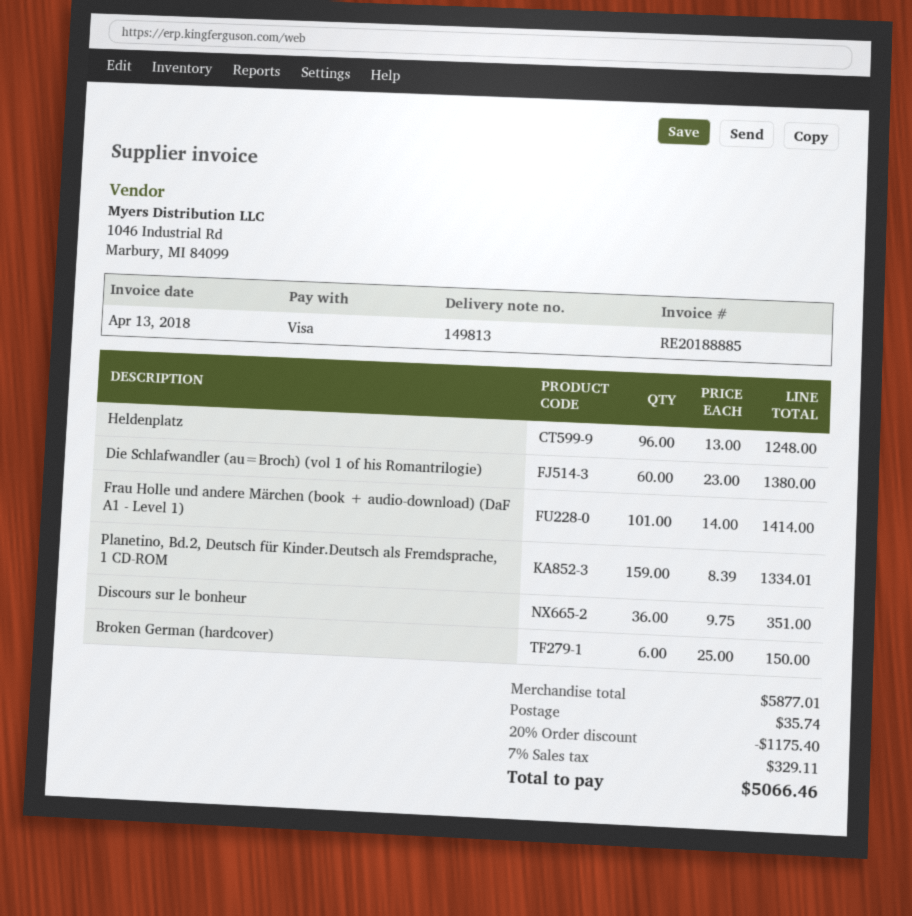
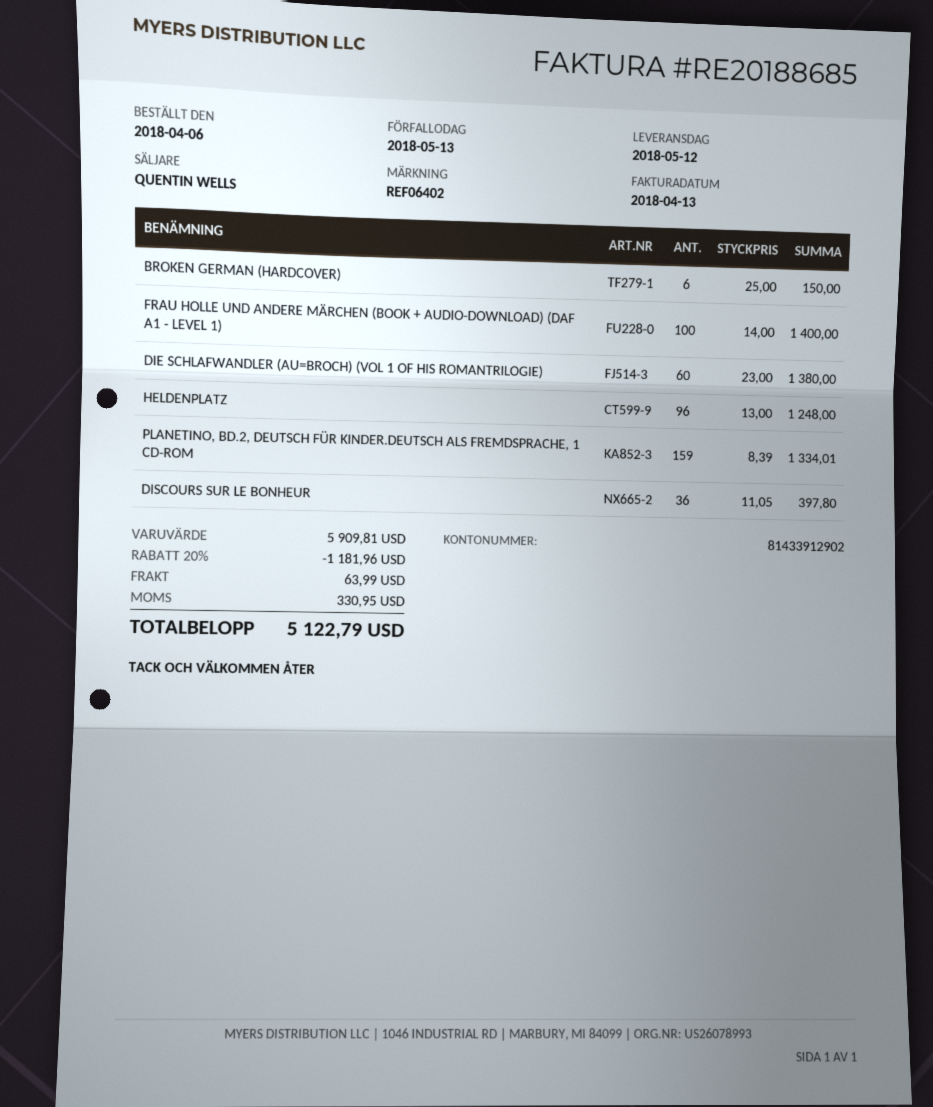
invoice number: RE20188885 -> RE20188685
Frau Holle und andere Märchen (book + audio-download) (DaF A1 - Level 1): 101 x 14.00 = 1414.00 -> 100 x 14.00 = 1400.00
Discours sur le bonheur: 36 x 9.75 = 351.00 -> 36 x 11.05 = 397.80
subtotal: 5877.01 -> 5909.81
discount: 20% = 1175.40 -> 20% = 1181.96
shipping: 35.74 -> 63.99
tax: 329.11 -> 330.95
total: 5066.46 -> 5122.79

